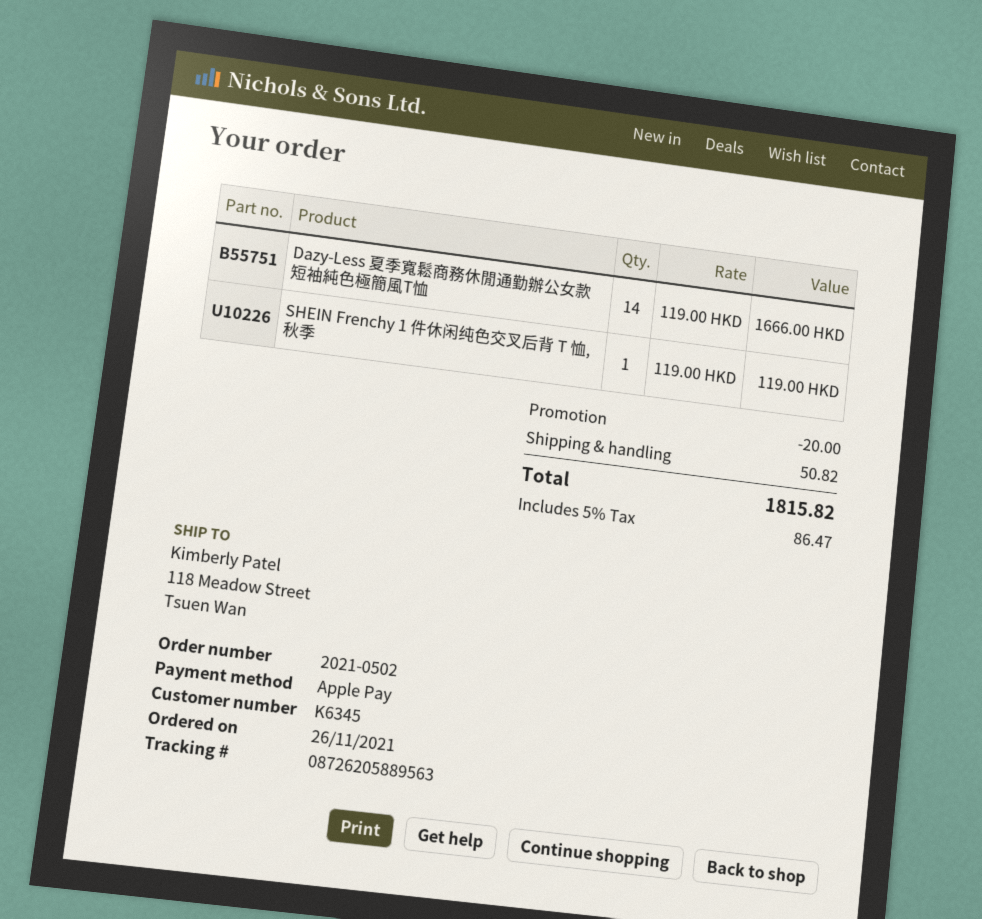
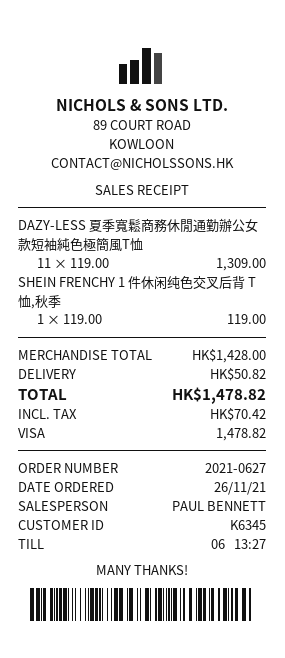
order number: 2021-0502 -> 2021-0627
payment method: Apple Pay -> Visa
Dazy-Less 夏季寬鬆商務休閒通勤辦公女款短袖純色極簡風T恤: 14 x 119.00 = 1666.00 -> 11 x 119.00 = 1309.00
discount: 20.00 -> none
tax: 86.47 -> 70.42
total: 1815.82 -> 1478.82

